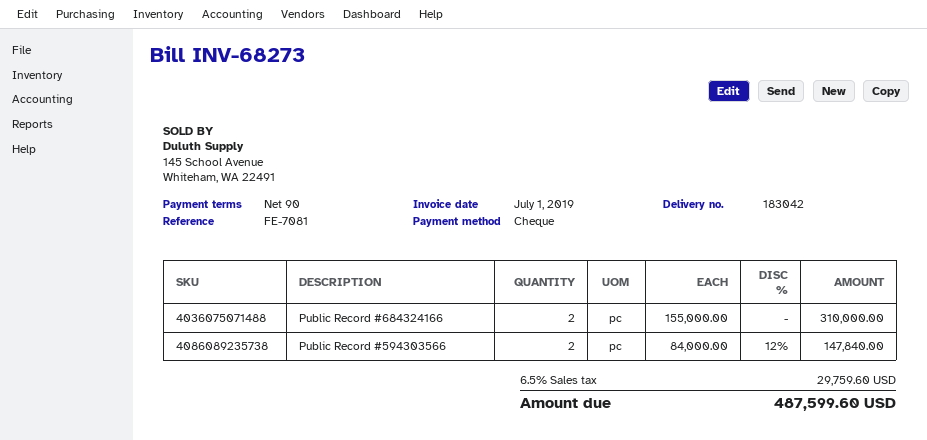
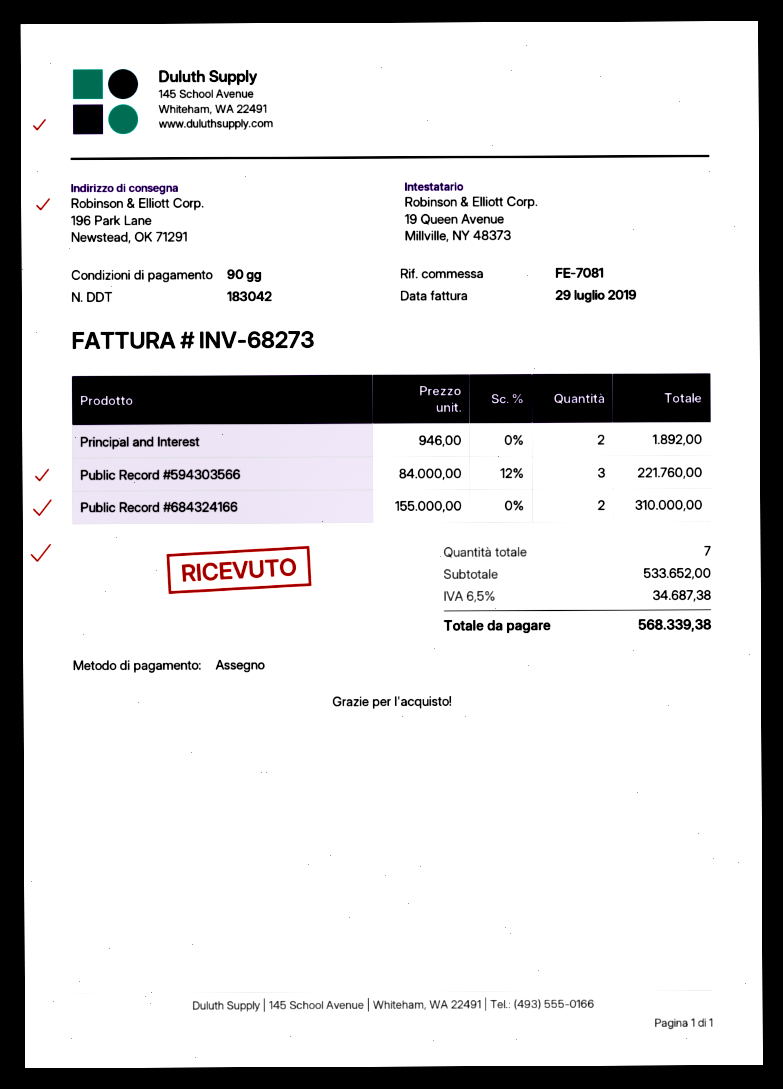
invoice date: 2019-07-01 -> 2019-07-29
Public Record #594303566: 2 x 84000.00 - 12% = 147840.00 -> 3 x 84000.00 - 12% = 221760.00
Principal and Interest: none -> 2 x 946.00 = 1892.00
tax: 6.5% = 29759.60 -> 6.5% = 34687.38
total: 487599.60 -> 568339.38

